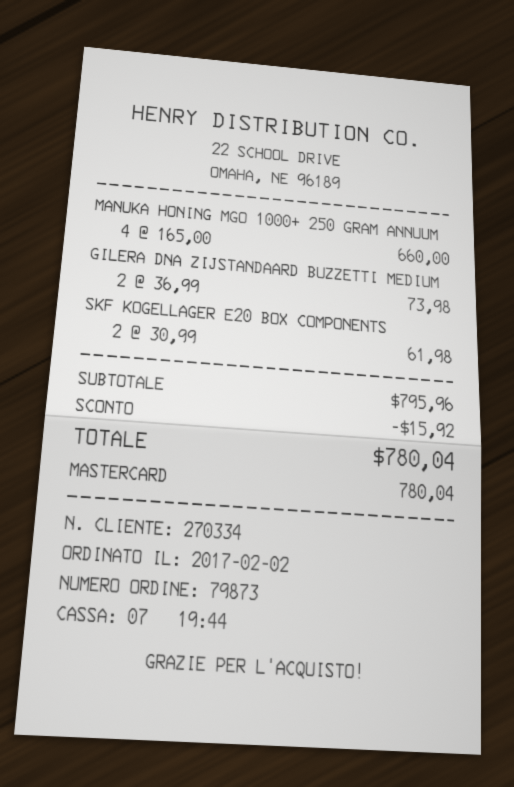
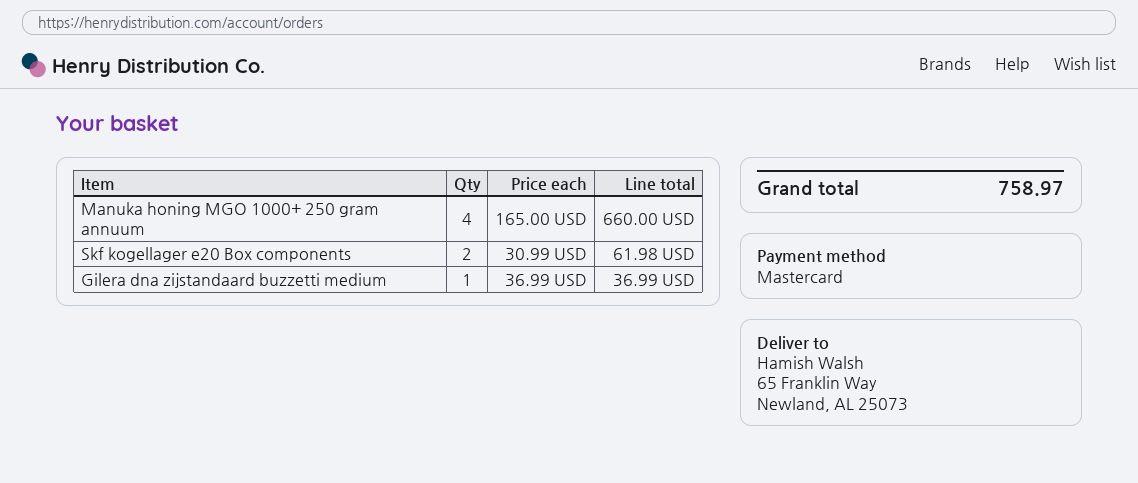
GILERA DNA ZIJSTANDAARD BUZZETTI MEDIUM: 2 x 36.99 = 73.98 -> 1 x 36.99 = 36.99
discount: 15.92 -> none
total: 780.04 -> 758.97

